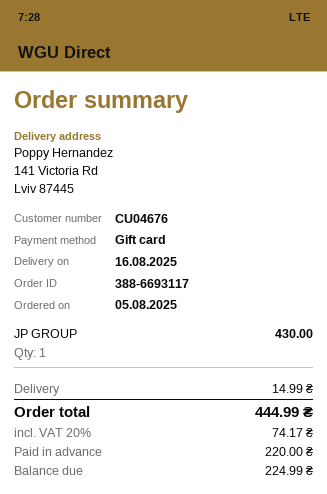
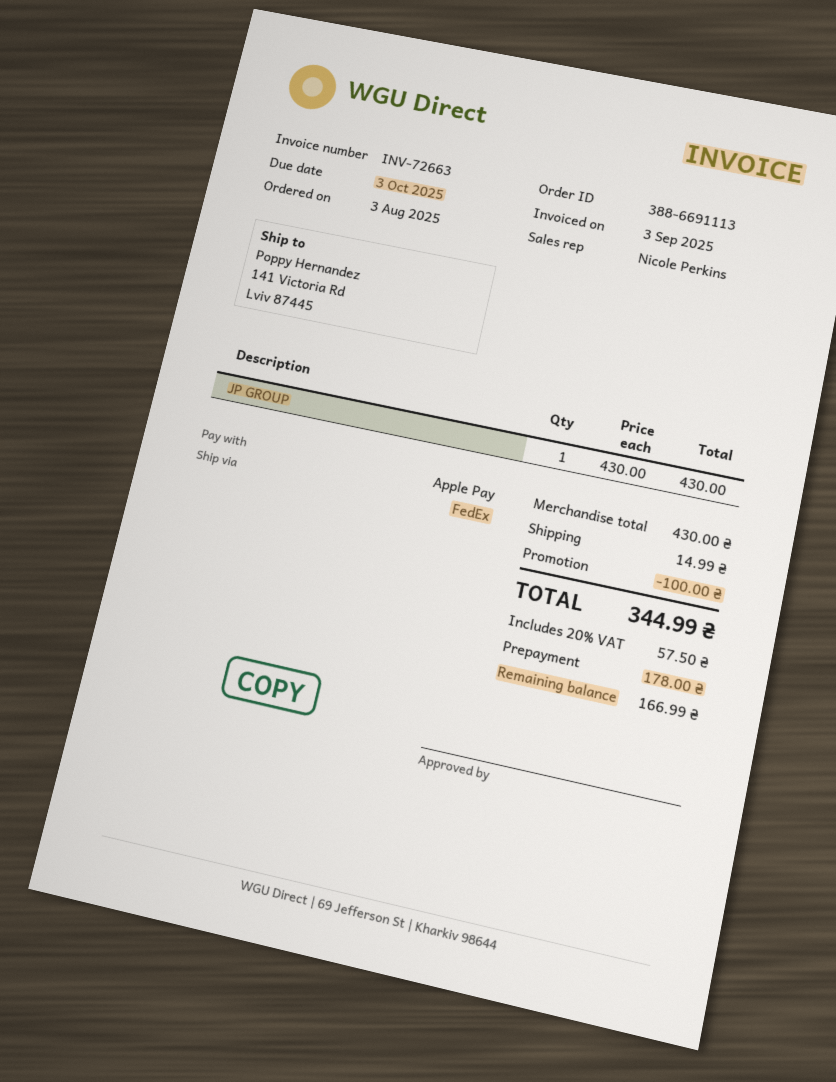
order number: 388-6693117 -> 388-6691113
order date: 2025-08-05 -> 2025-08-03
payment method: gift card -> Apple Pay
discount: none -> 100.00
tax: 20% = 74.17 -> 20% = 57.50
total: 444.99 -> 344.99
deposit: 220.00 -> 178.00
balance: 224.99 -> 166.99

